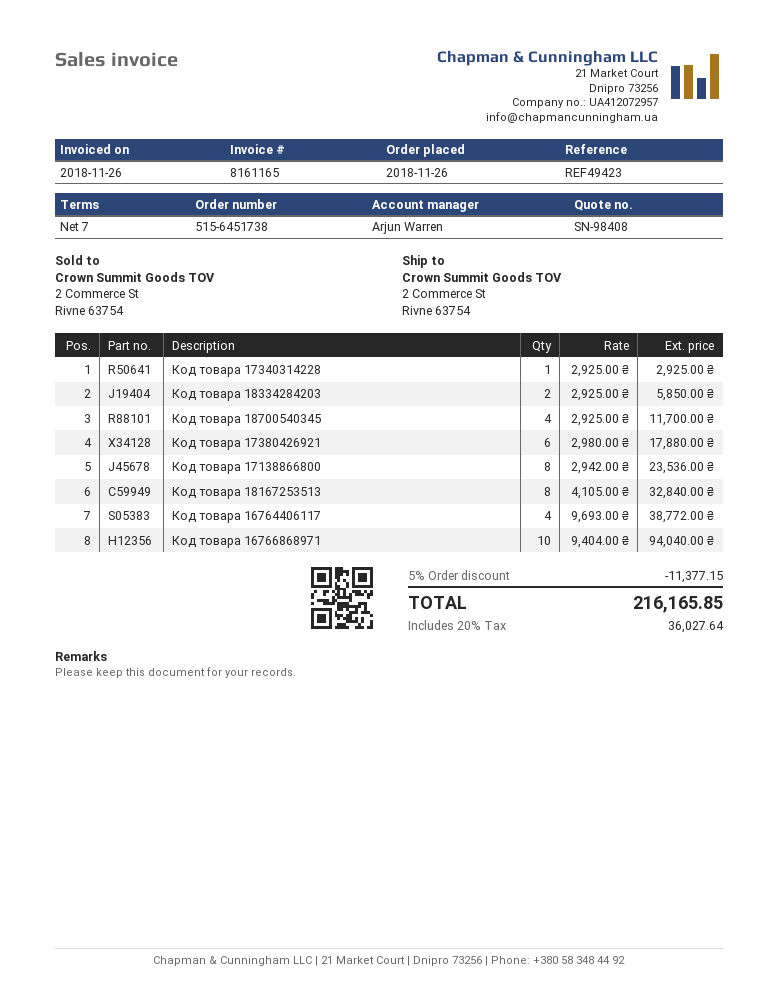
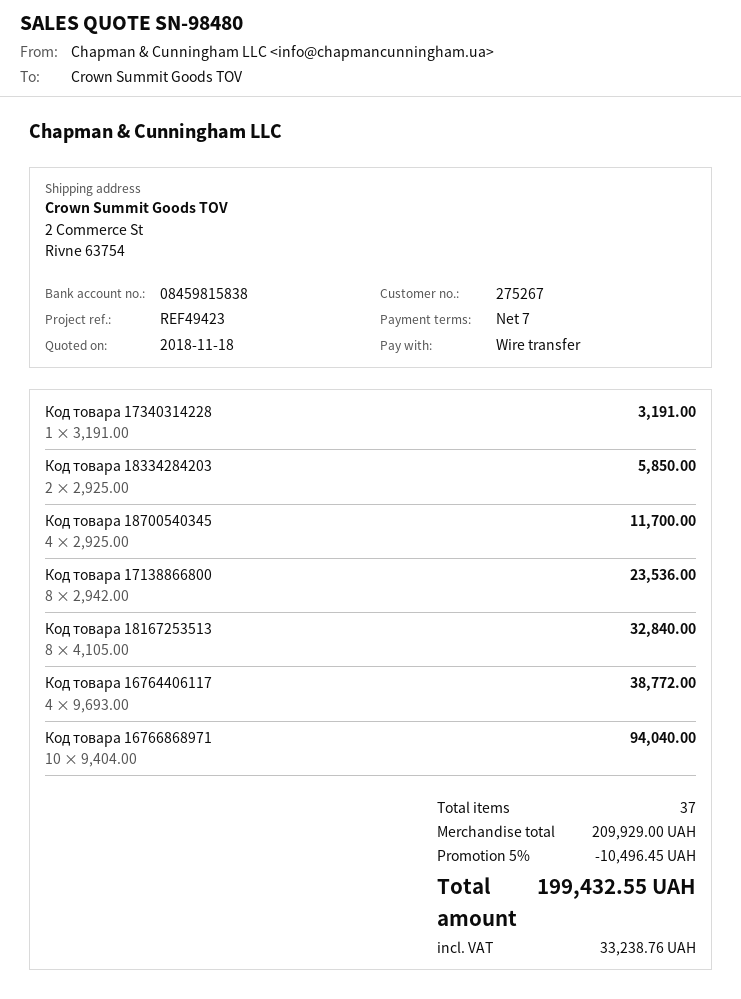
quote number: SN-98408 -> SN-98480
Код товара 17340314228: 1 x 2925.00 = 2925.00 -> 1 x 3191.00 = 3191.00
Код товара 17380426921: 6 x 2980.00 = 17880.00 -> none
discount: 5% = 11377.15 -> 5% = 10496.45
tax: 36027.64 -> 33238.76
total: 216165.85 -> 199432.55

